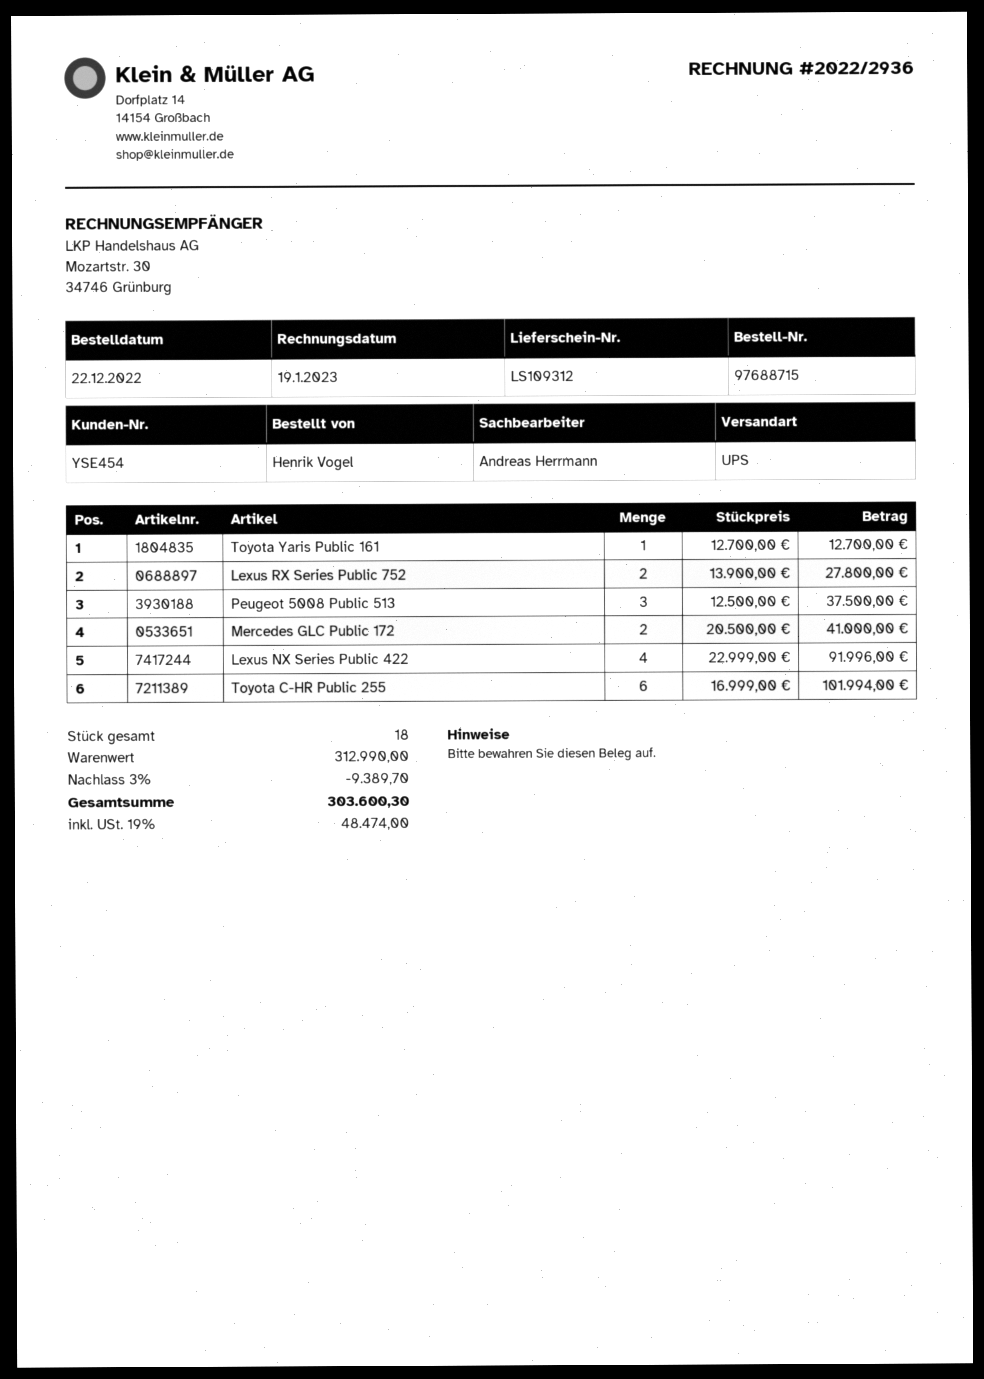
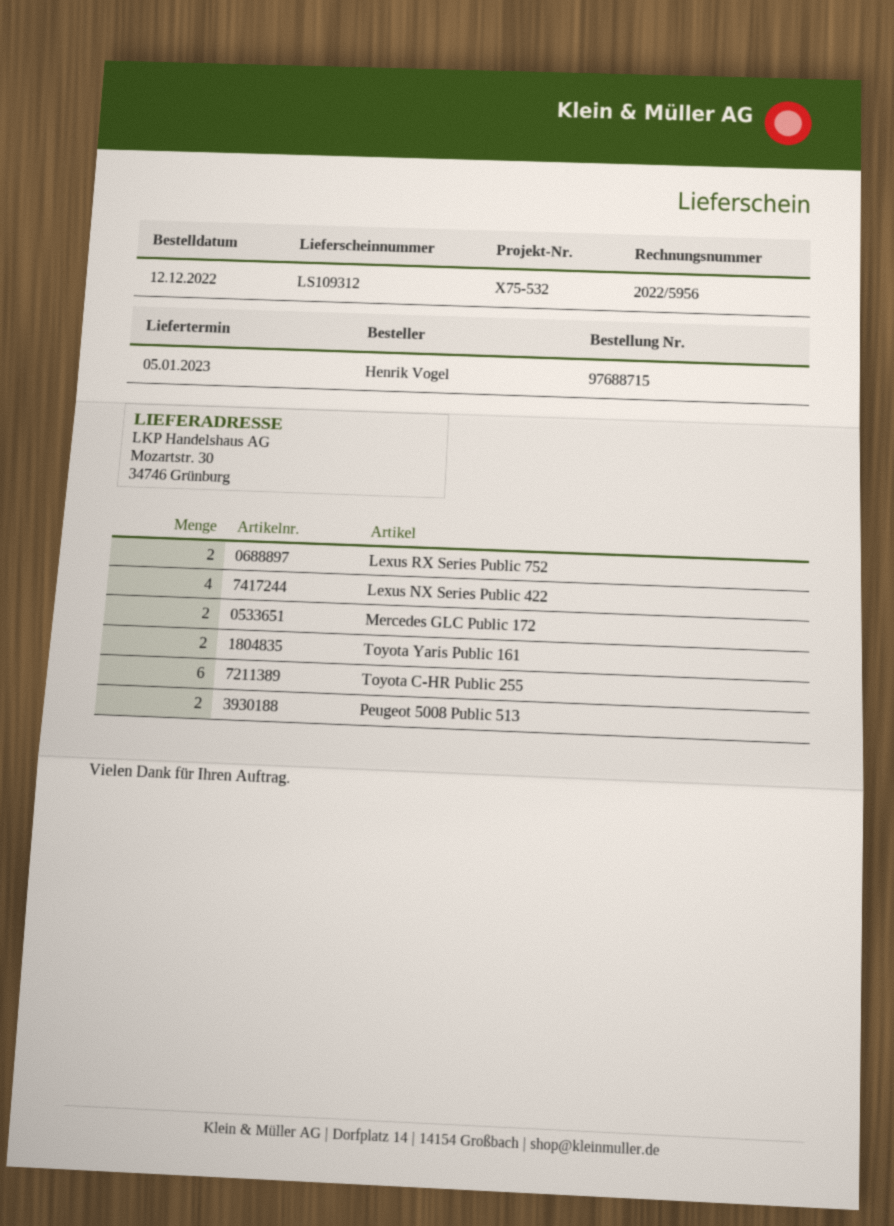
order date: 2022-12-22 -> 2022-12-12
invoice number: 2022/2936 -> 2022/5956
Toyota Yaris Public 161: 1 -> 2
Peugeot 5008 Public 513: 3 -> 2

